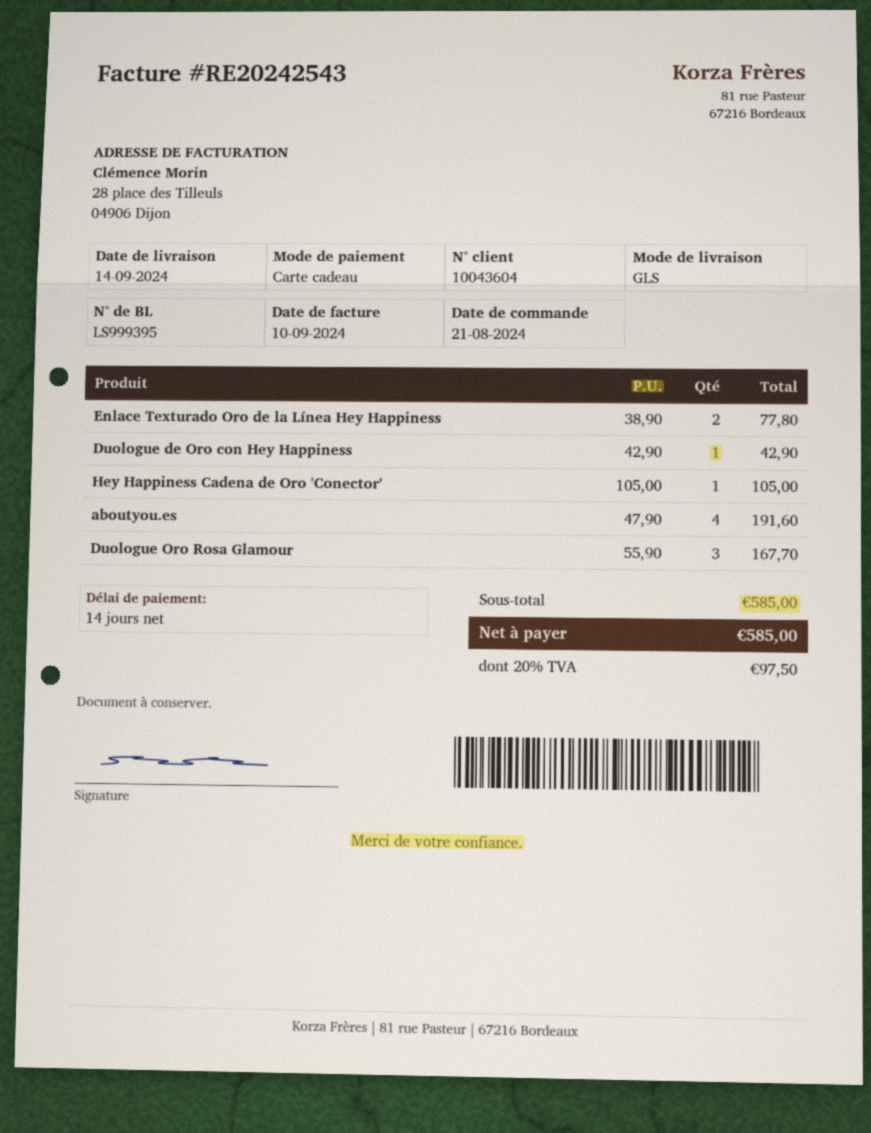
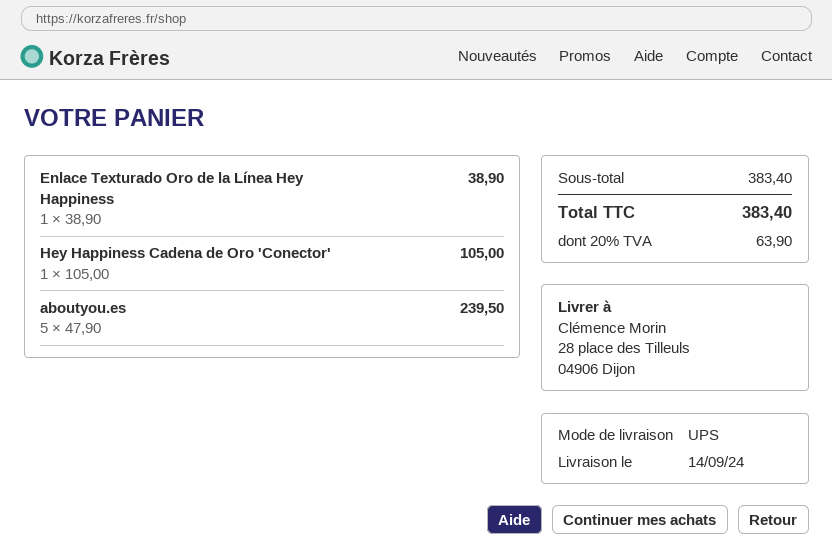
shipping method: GLS -> UPS
Enlace Texturado Oro de la Línea Hey Happiness: 2 x 38.90 = 77.80 -> 1 x 38.90 = 38.90
Duologue de Oro con Hey Happiness: 1 x 42.90 = 42.90 -> none
aboutyou.es: 4 x 47.90 = 191.60 -> 5 x 47.90 = 239.50
Duologue Oro Rosa Glamour: 3 x 55.90 = 167.70 -> none
subtotal: 585.00 -> 383.40
tax: 20% = 97.50 -> 20% = 63.90
total: 585.00 -> 383.40

